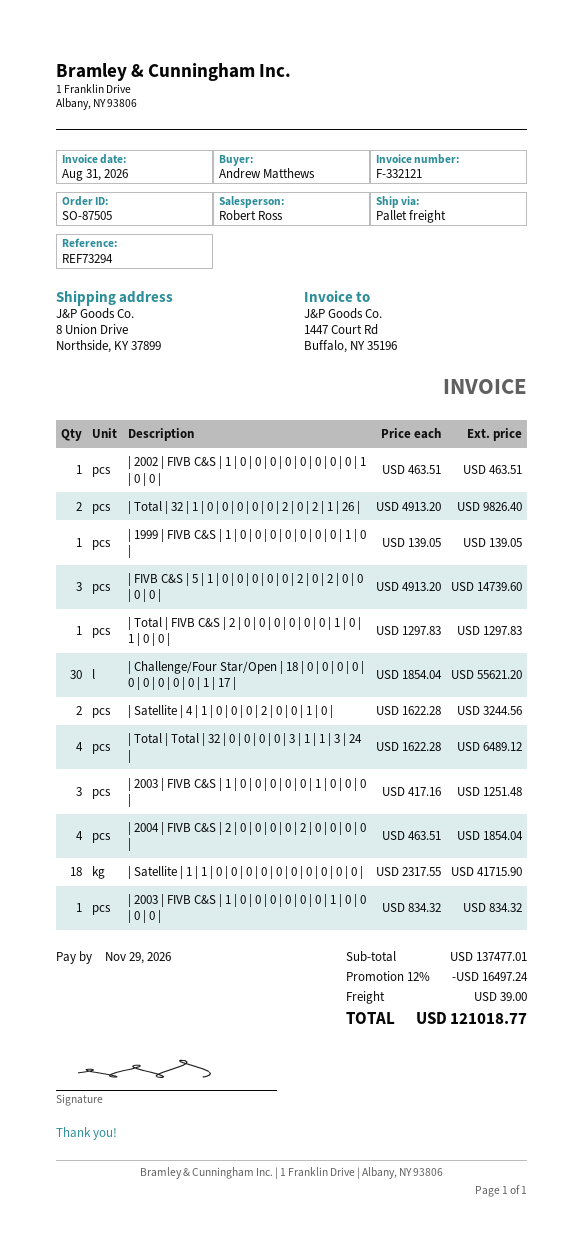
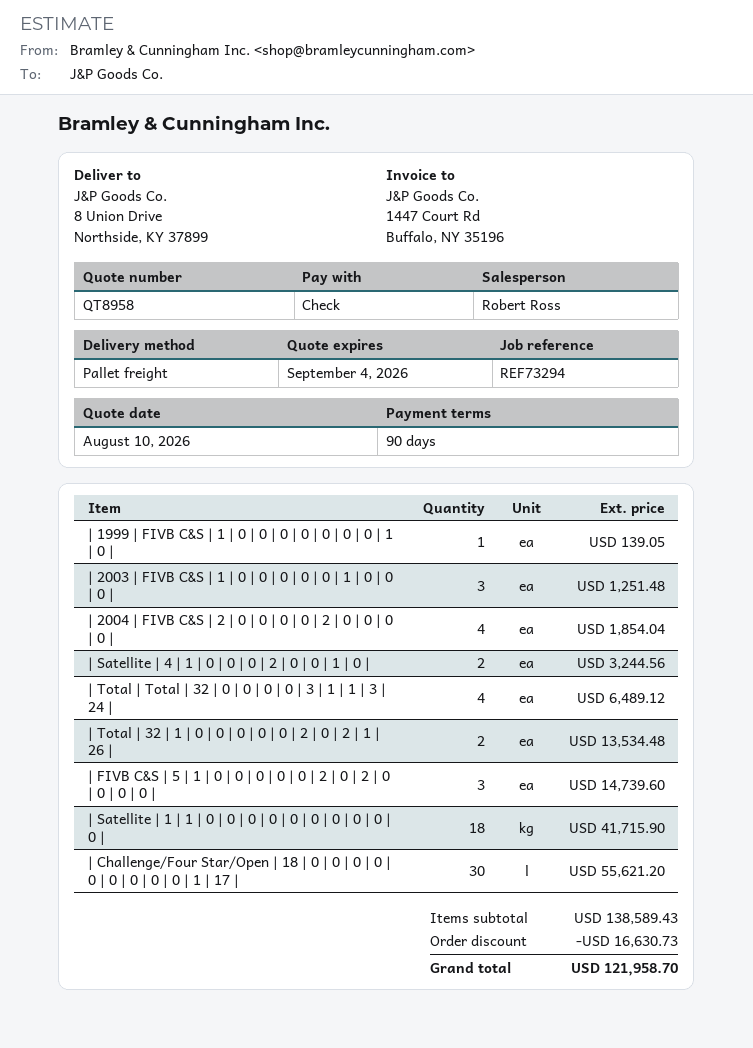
| 2002 | FIVB C&S | 1 | 0 | 0 | 0 | 0 | 0 | 0 | 0 | 0 | 1 | 0 | 0 |: 1 for 463.51 -> none
| Total | 32 | 1 | 0 | 0 | 0 | 0 | 0 | 2 | 0 | 2 | 1 | 26 |: 2 for 9826.40 -> 2 for 13534.48
| Total | FIVB C&S | 2 | 0 | 0 | 0 | 0 | 0 | 0 | 1 | 0 | 1 | 0 | 0 |: 1 for 1297.83 -> none
| 2003 | FIVB C&S | 1 | 0 | 0 | 0 | 0 | 0 | 0 | 1 | 0 | 0 | 0 | 0 |: 1 for 834.32 -> none
subtotal: 137477.01 -> 138589.43
discount: 16497.24 -> 16630.73
shipping: 39.00 -> none
total: 121018.77 -> 121958.70

